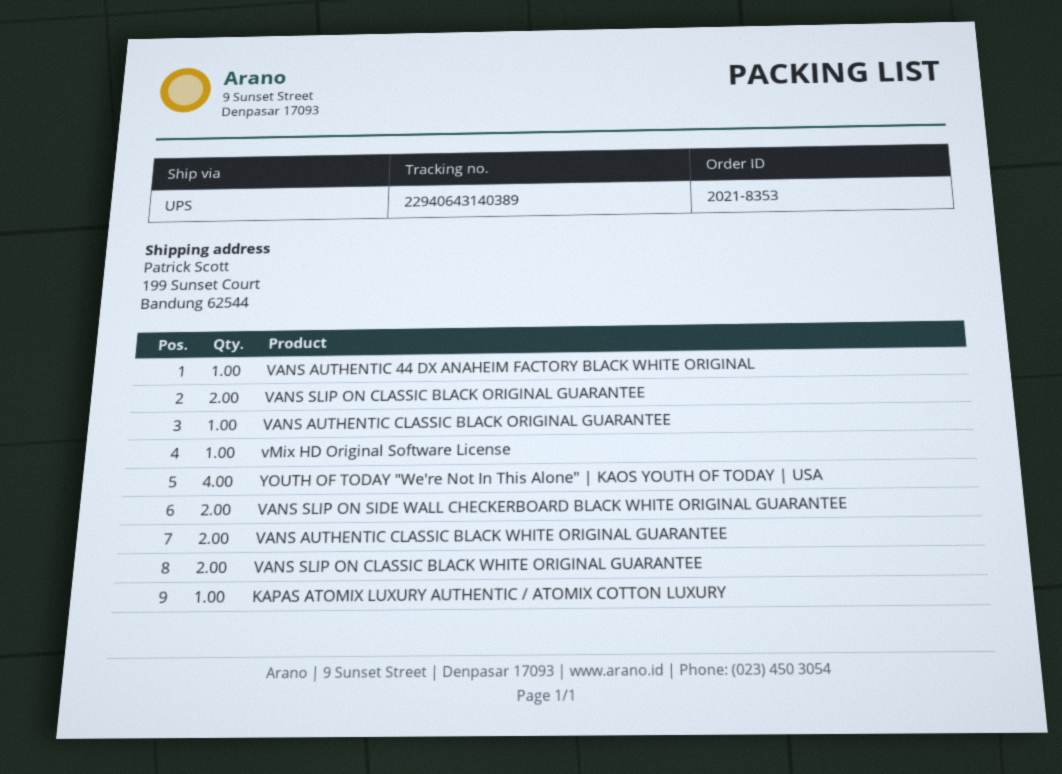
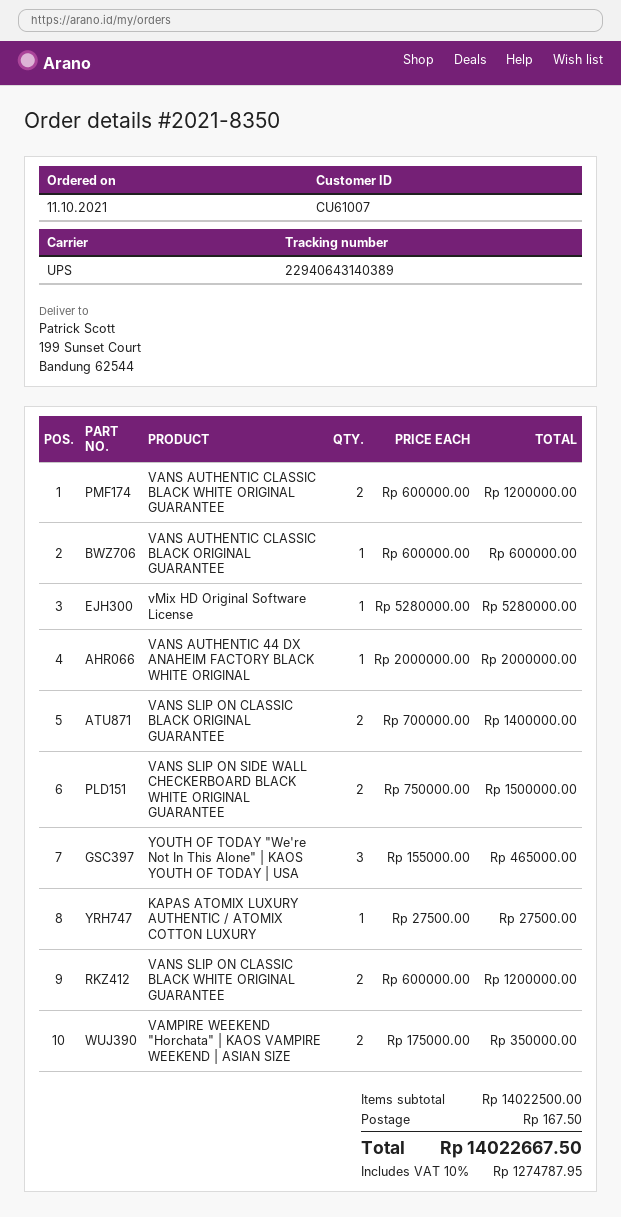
order number: 2021-8353 -> 2021-8350
YOUTH OF TODAY "We're Not In This Alone" | KAOS YOUTH OF TODAY | USA: 4 -> 3
VAMPIRE WEEKEND "Horchata" | KAOS VAMPIRE WEEKEND | ASIAN SIZE: none -> 2

